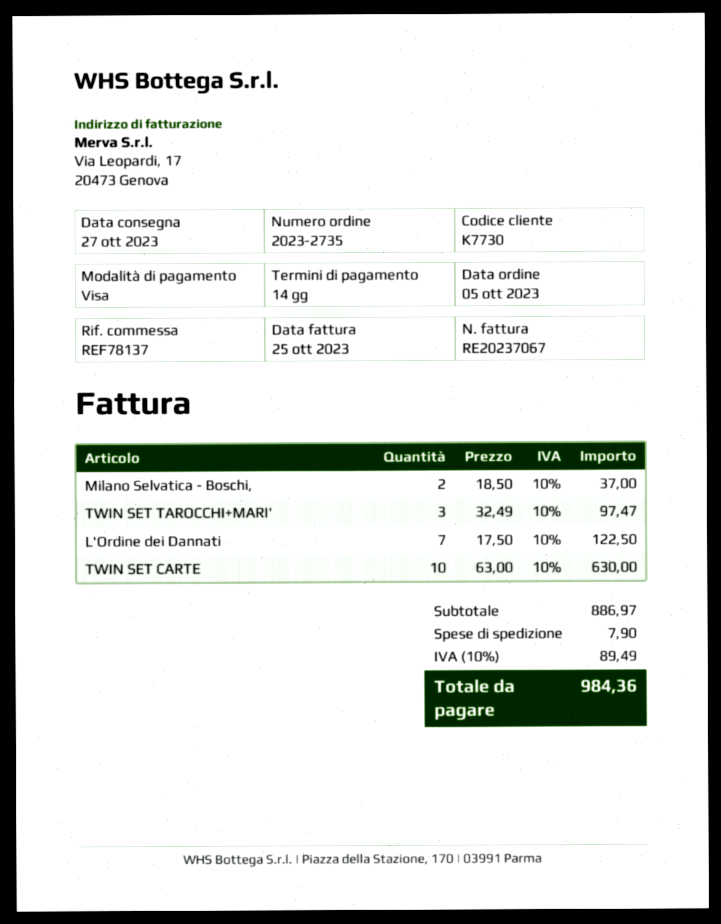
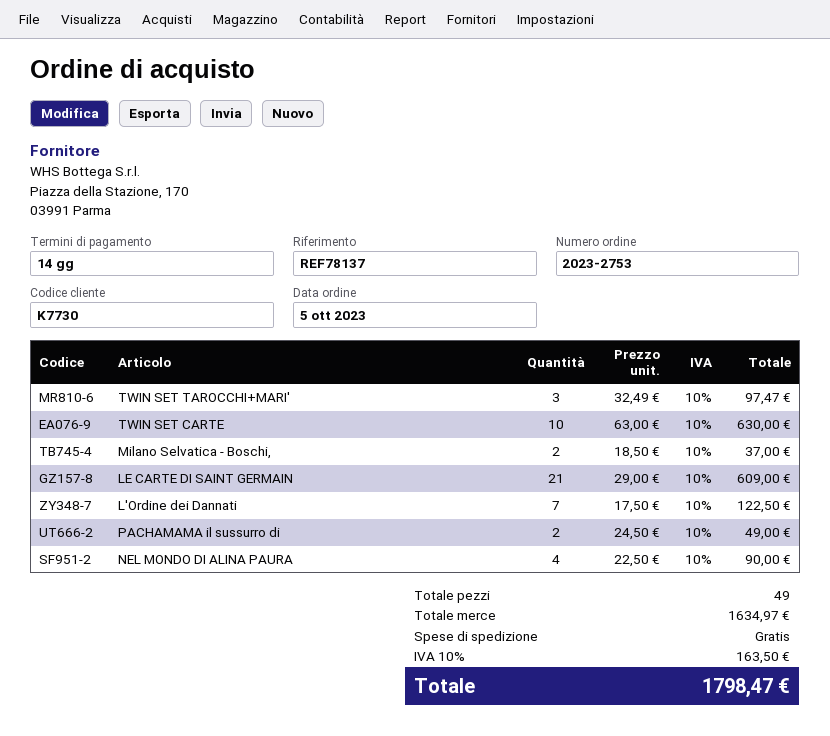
order number: 2023-2735 -> 2023-2753
LE CARTE DI SAINT GERMAIN: none -> 21 x 29.00 = 609.00
PACHAMAMA il sussurro di: none -> 2 x 24.50 = 49.00
NEL MONDO DI ALINA PAURA: none -> 4 x 22.50 = 90.00
subtotal: 886.97 -> 1634.97
shipping: 7.90 -> 0.00
tax: 10% = 89.49 -> 10% = 163.50
total: 984.36 -> 1798.47

